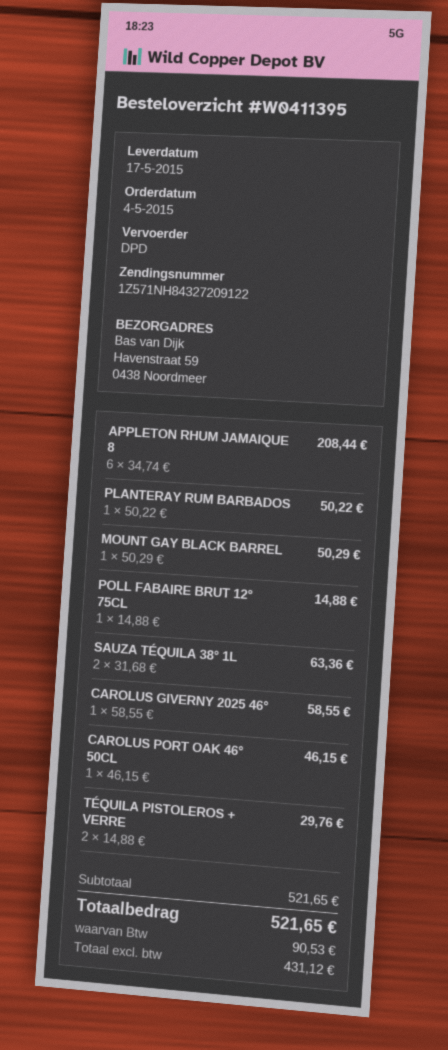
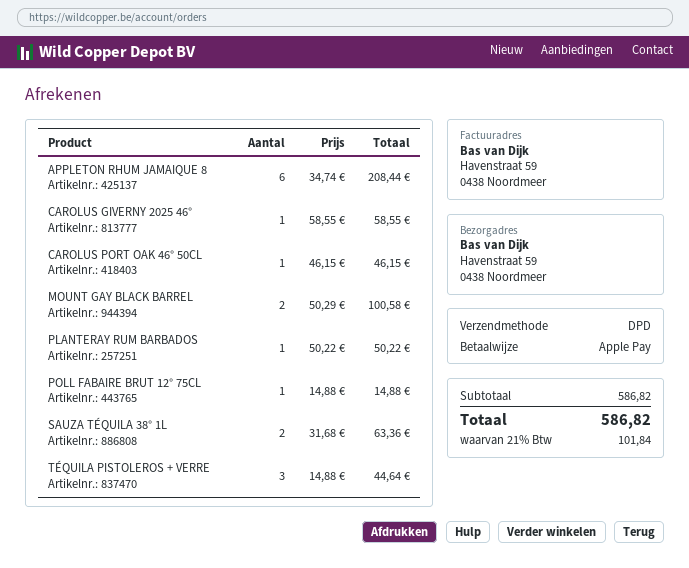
MOUNT GAY BLACK BARREL: 1 x 50.29 = 50.29 -> 2 x 50.29 = 100.58
TÉQUILA PISTOLEROS + VERRE: 2 x 14.88 = 29.76 -> 3 x 14.88 = 44.64
subtotal: 521.65 -> 586.82
tax: 90.53 -> 101.84
total: 521.65 -> 586.82

